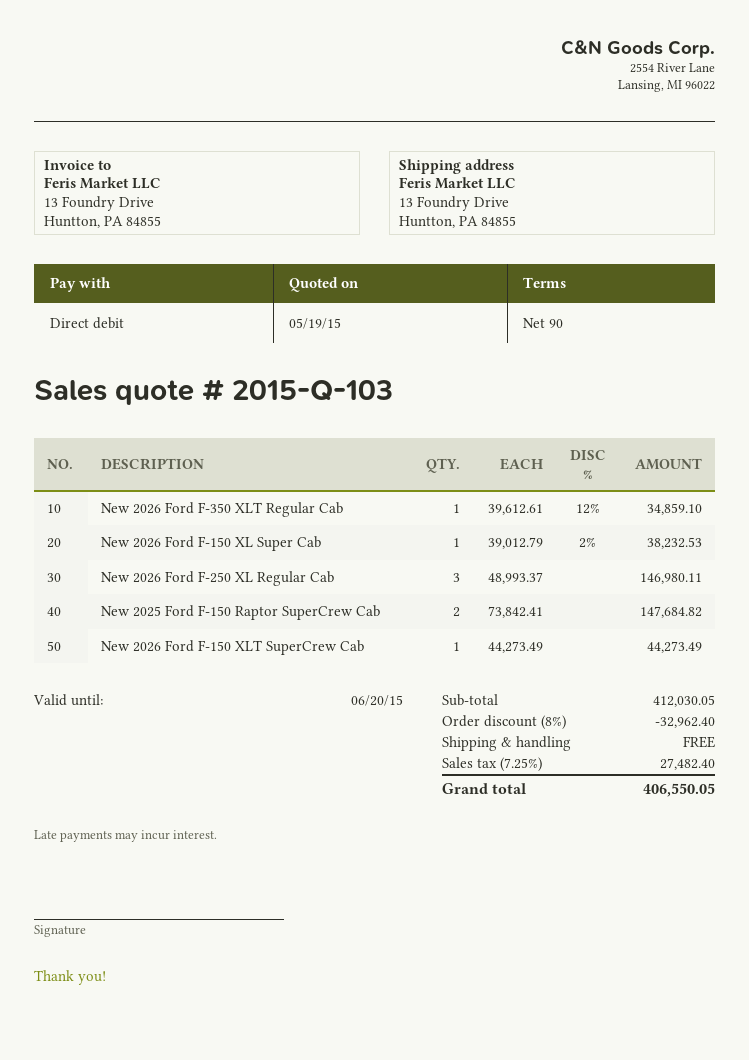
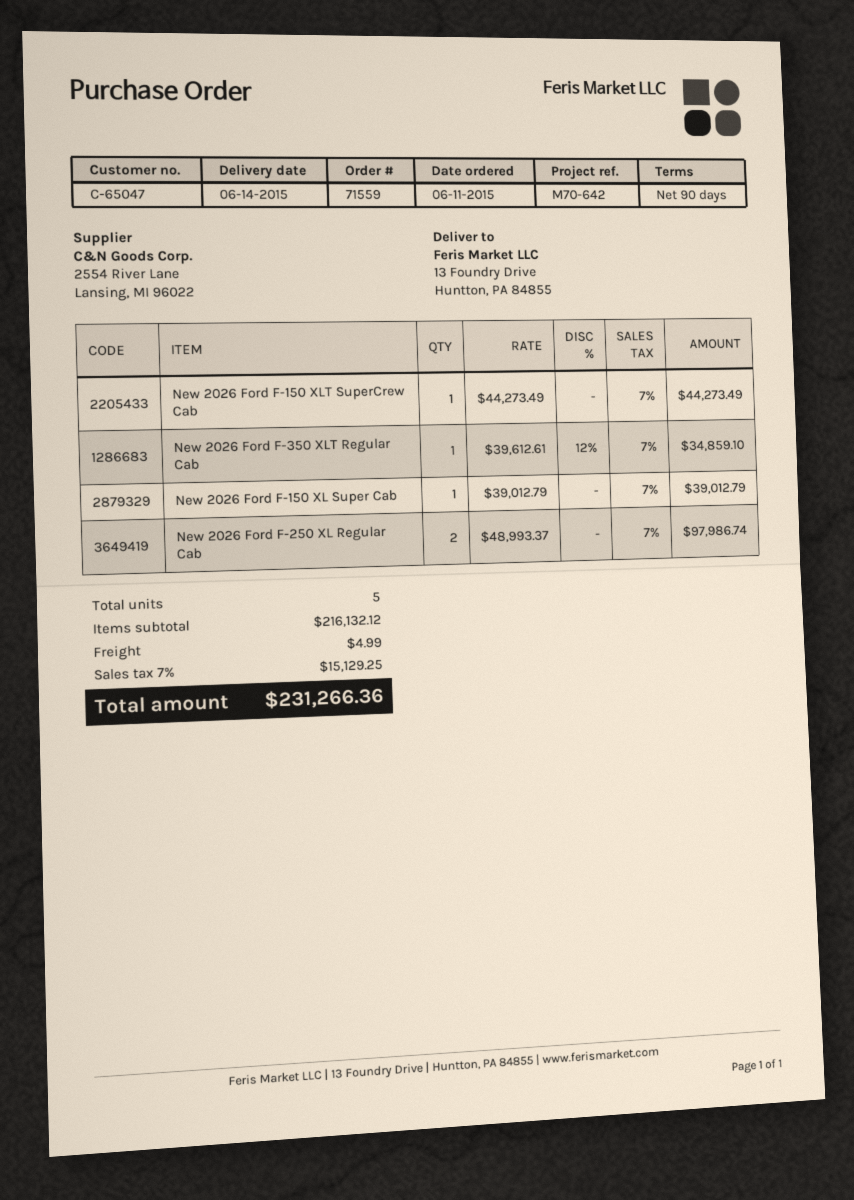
New 2026 Ford F-150 XL Super Cab: 1 x 39012.79 - 2% = 38232.53 -> 1 x 39012.79 = 39012.79
New 2026 Ford F-250 XL Regular Cab: 3 x 48993.37 = 146980.11 -> 2 x 48993.37 = 97986.74
New 2025 Ford F-150 Raptor SuperCrew Cab: 2 x 73842.41 = 147684.82 -> none
subtotal: 412030.05 -> 216132.12
discount: 8% = 32962.40 -> none
shipping: 0.00 -> 4.99
tax: 7.25% = 27482.40 -> 7% = 15129.25
total: 406550.05 -> 231266.36

